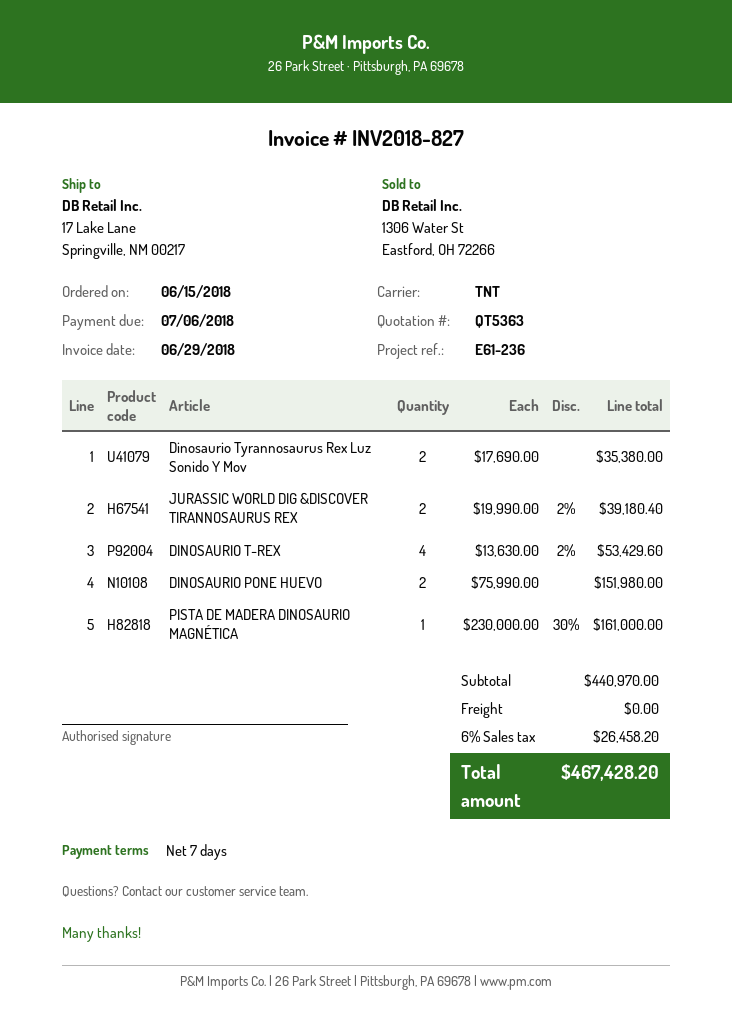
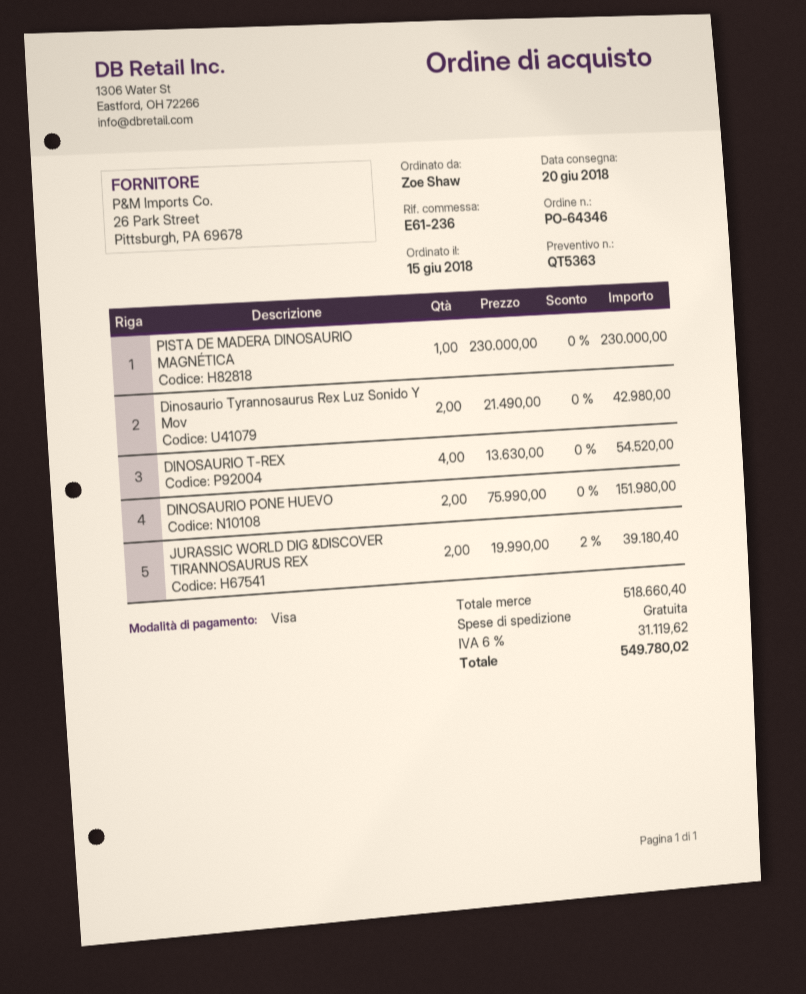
Dinosaurio Tyrannosaurus Rex Luz Sonido Y Mov: 2 x 17690.00 = 35380.00 -> 2 x 21490.00 = 42980.00
DINOSAURIO T-REX: 4 x 13630.00 - 2% = 53429.60 -> 4 x 13630.00 = 54520.00
PISTA DE MADERA DINOSAURIO MAGNÉTICA: 1 x 230000.00 - 30% = 161000.00 -> 1 x 230000.00 = 230000.00
subtotal: 440970.00 -> 518660.40
tax: 6% = 26458.20 -> 6% = 31119.62
total: 467428.20 -> 549780.02

